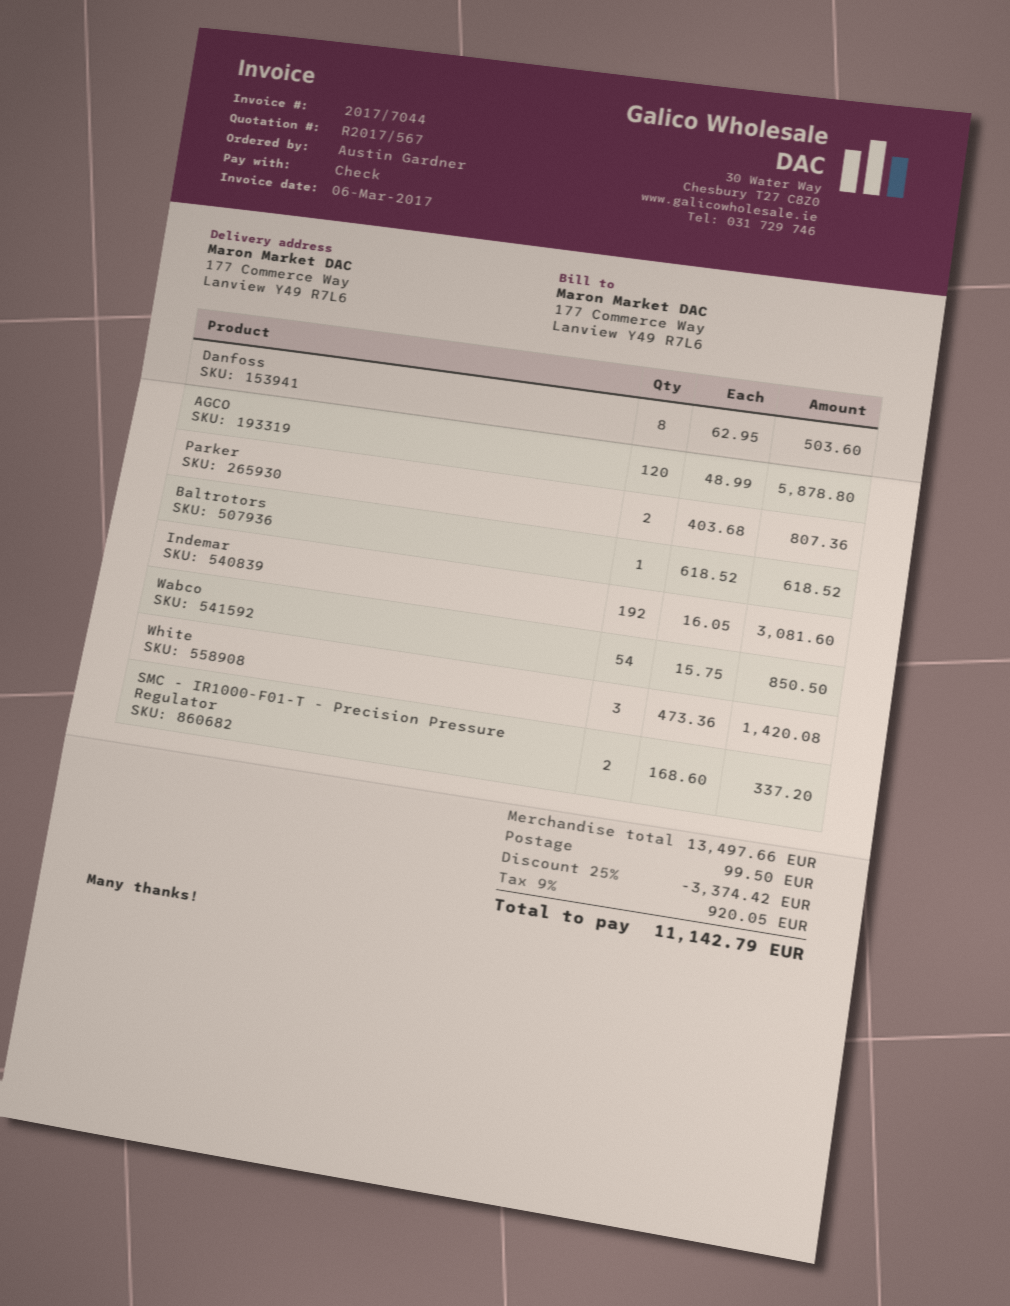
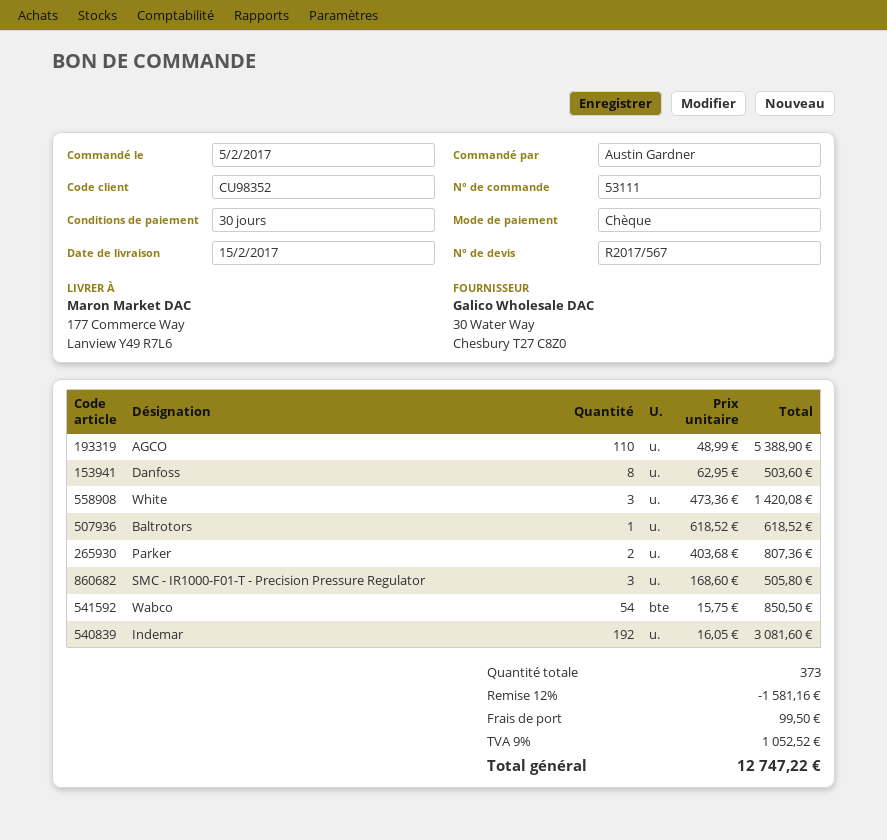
AGCO: 120 x 48.99 = 5878.80 -> 110 x 48.99 = 5388.90
SMC - IR1000-F01-T - Precision Pressure Regulator: 2 x 168.60 = 337.20 -> 3 x 168.60 = 505.80
discount: 25% = 3374.42 -> 12% = 1581.16
tax: 9% = 920.05 -> 9% = 1052.52
total: 11142.79 -> 12747.22

